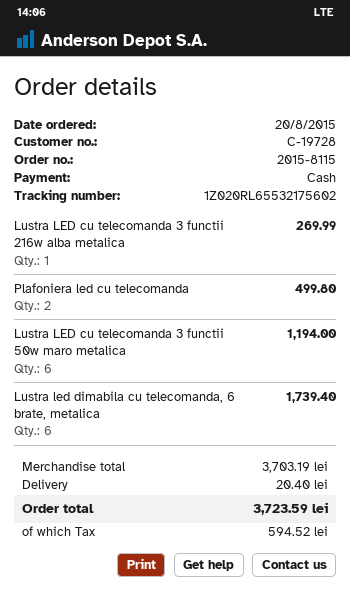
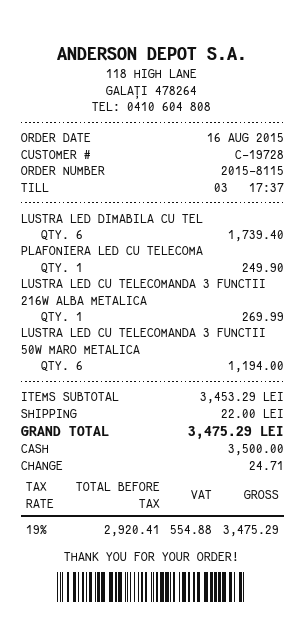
order date: 2015-08-20 -> 2015-08-16
Plafoniera led cu telecomanda: 2 for 499.80 -> 1 for 249.90
subtotal: 3703.19 -> 3453.29
shipping: 20.40 -> 22.00
tax: 594.52 -> 554.88
total: 3723.59 -> 3475.29

